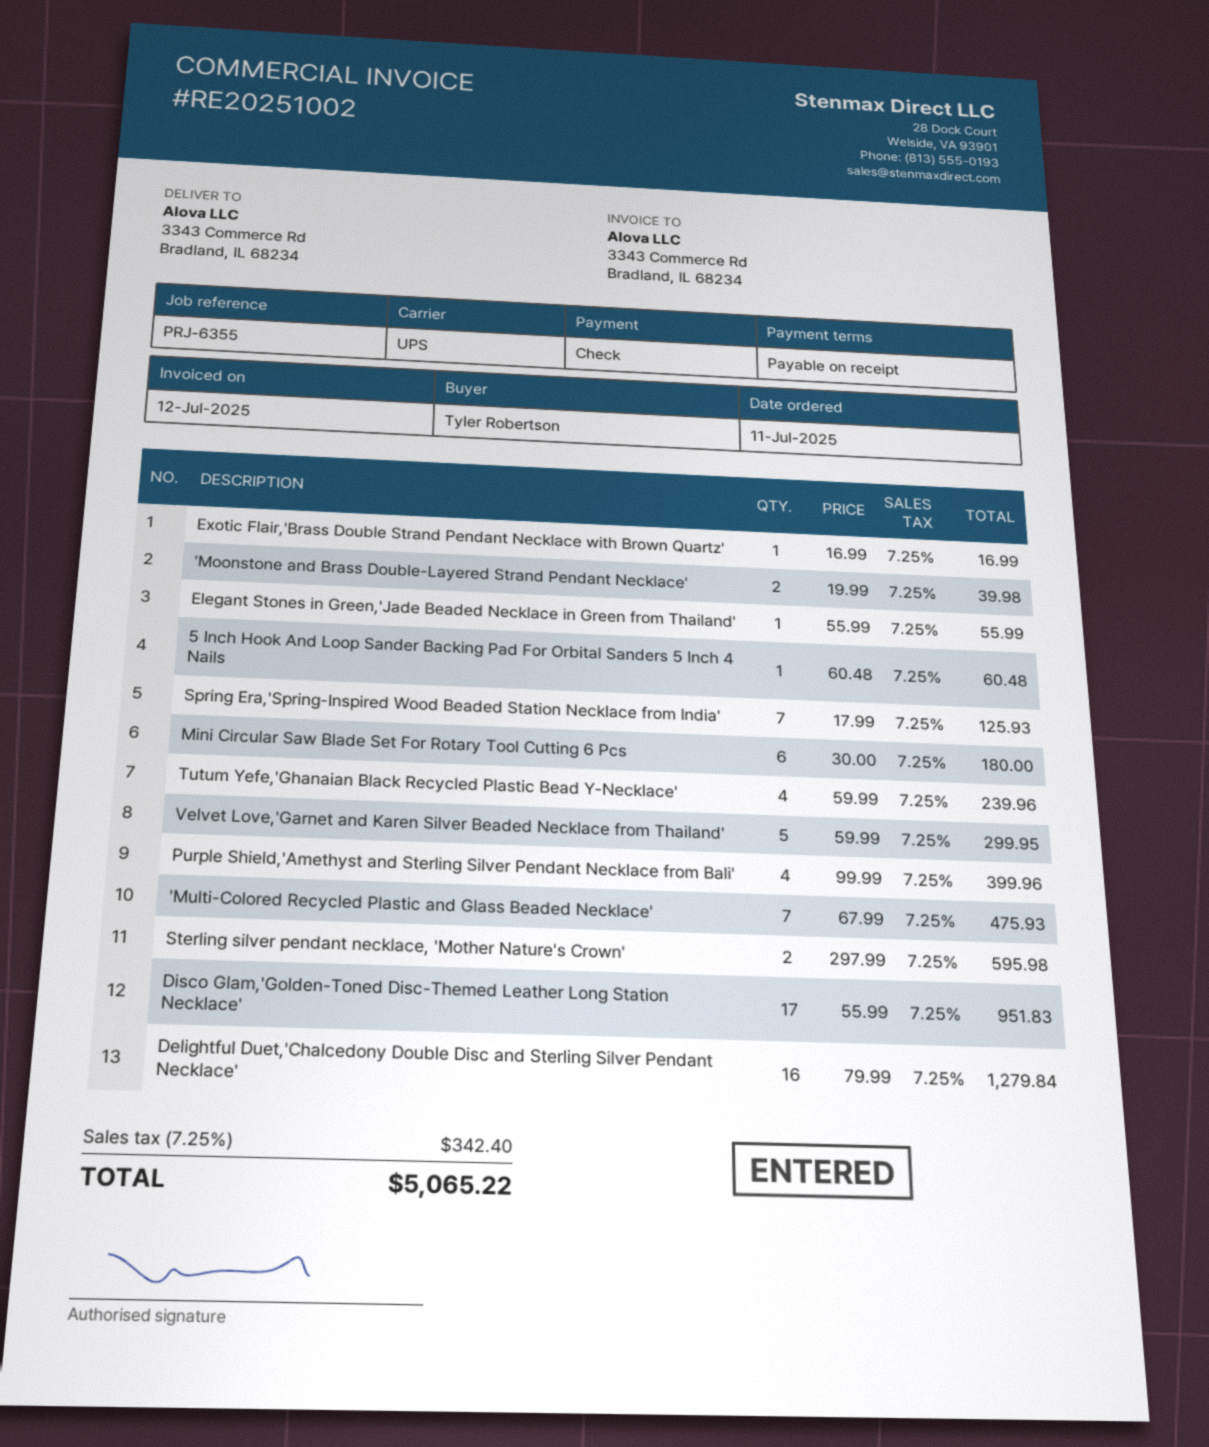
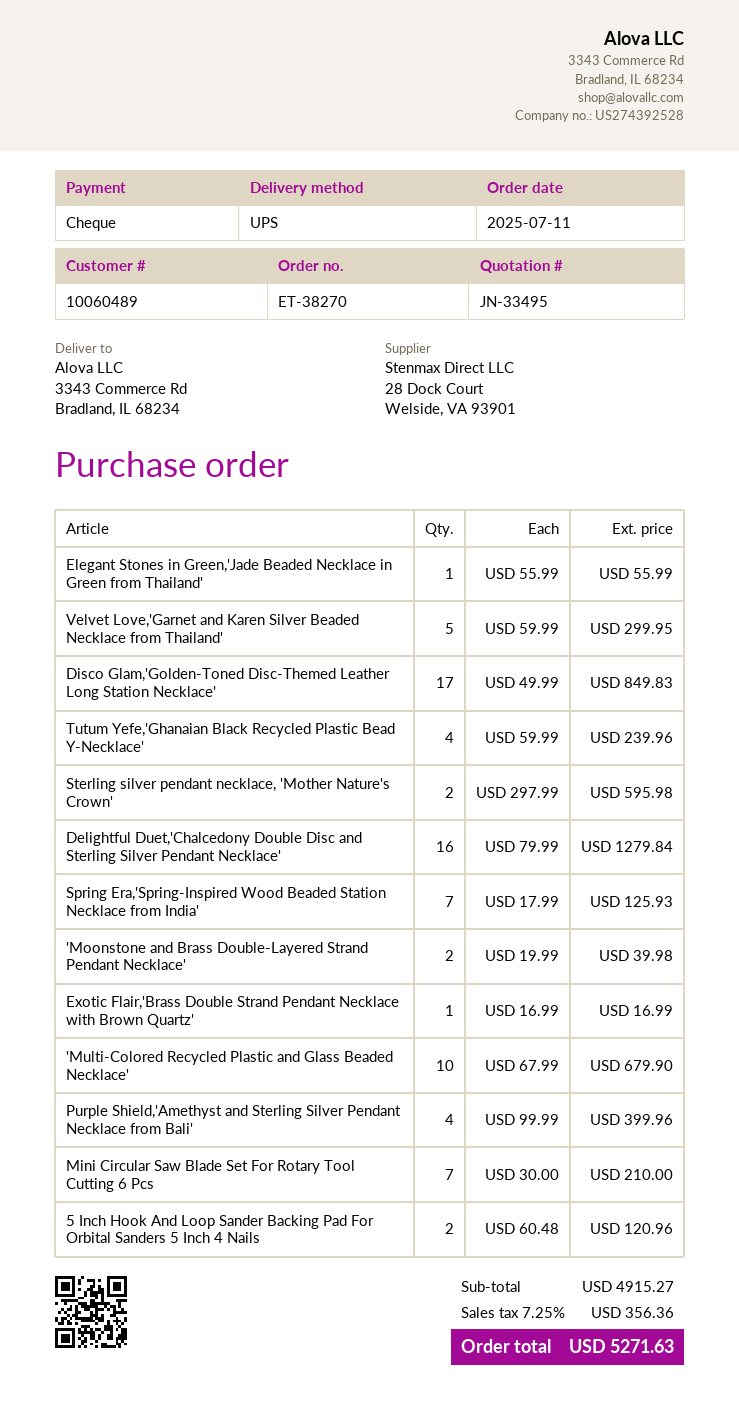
5 Inch Hook And Loop Sander Backing Pad For Orbital Sanders 5 Inch 4 Nails: 1 x 60.48 = 60.48 -> 2 x 60.48 = 120.96
Mini Circular Saw Blade Set For Rotary Tool Cutting 6 Pcs: 6 x 30.00 = 180.00 -> 7 x 30.00 = 210.00
'Multi-Colored Recycled Plastic and Glass Beaded Necklace': 7 x 67.99 = 475.93 -> 10 x 67.99 = 679.90
Disco Glam,'Golden-Toned Disc-Themed Leather Long Station Necklace': 17 x 55.99 = 951.83 -> 17 x 49.99 = 849.83
tax: 7.25% = 342.40 -> 7.25% = 356.36
total: 5065.22 -> 5271.63

